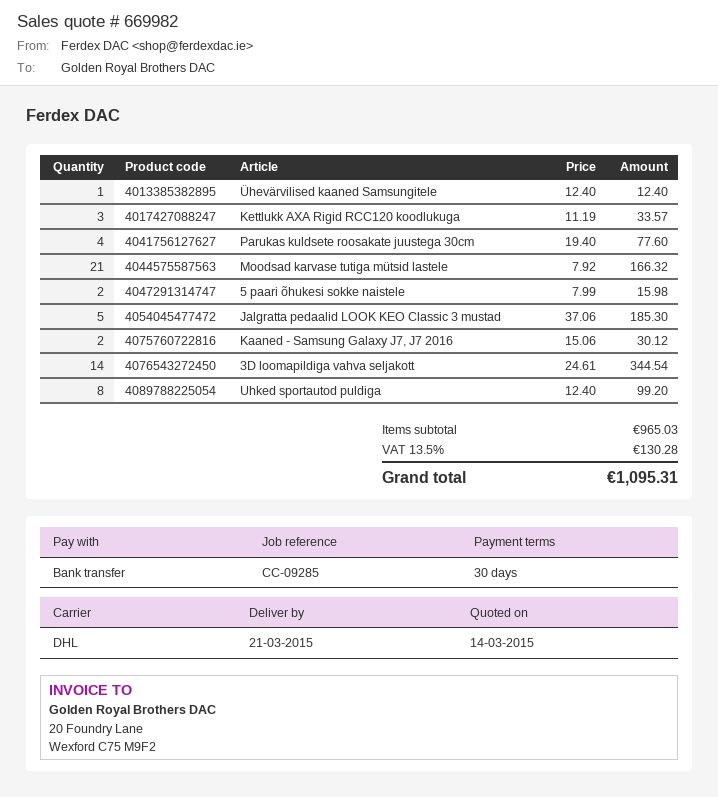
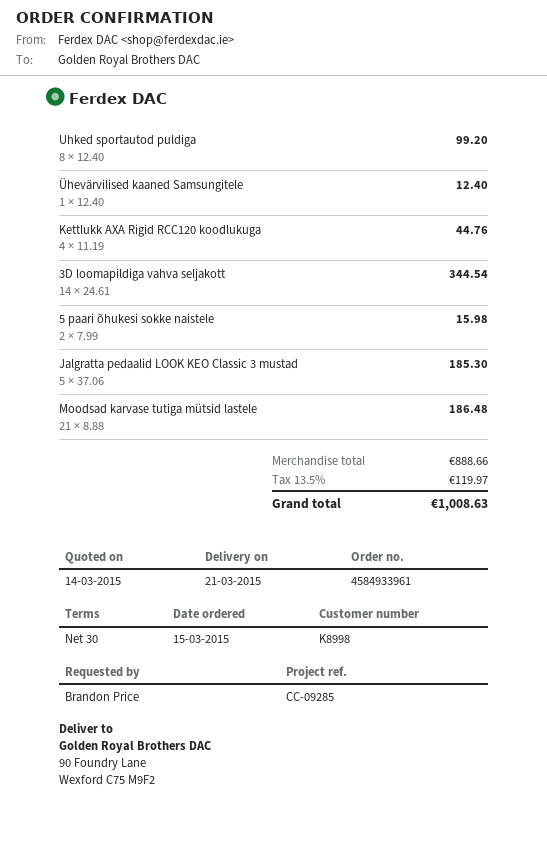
Kettlukk AXA Rigid RCC120 koodlukuga: 3 x 11.19 = 33.57 -> 4 x 11.19 = 44.76
Parukas kuldsete roosakate juustega 30cm: 4 x 19.40 = 77.60 -> none
Moodsad karvase tutiga mütsid lastele: 21 x 7.92 = 166.32 -> 21 x 8.88 = 186.48
Kaaned - Samsung Galaxy J7, J7 2016: 2 x 15.06 = 30.12 -> none
subtotal: 965.03 -> 888.66
tax: 13.5% = 130.28 -> 13.5% = 119.97
total: 1095.31 -> 1008.63

